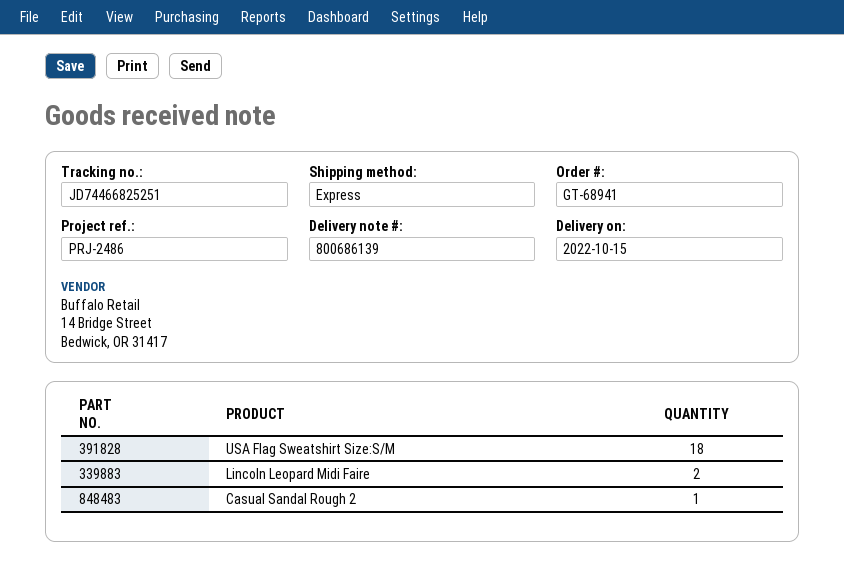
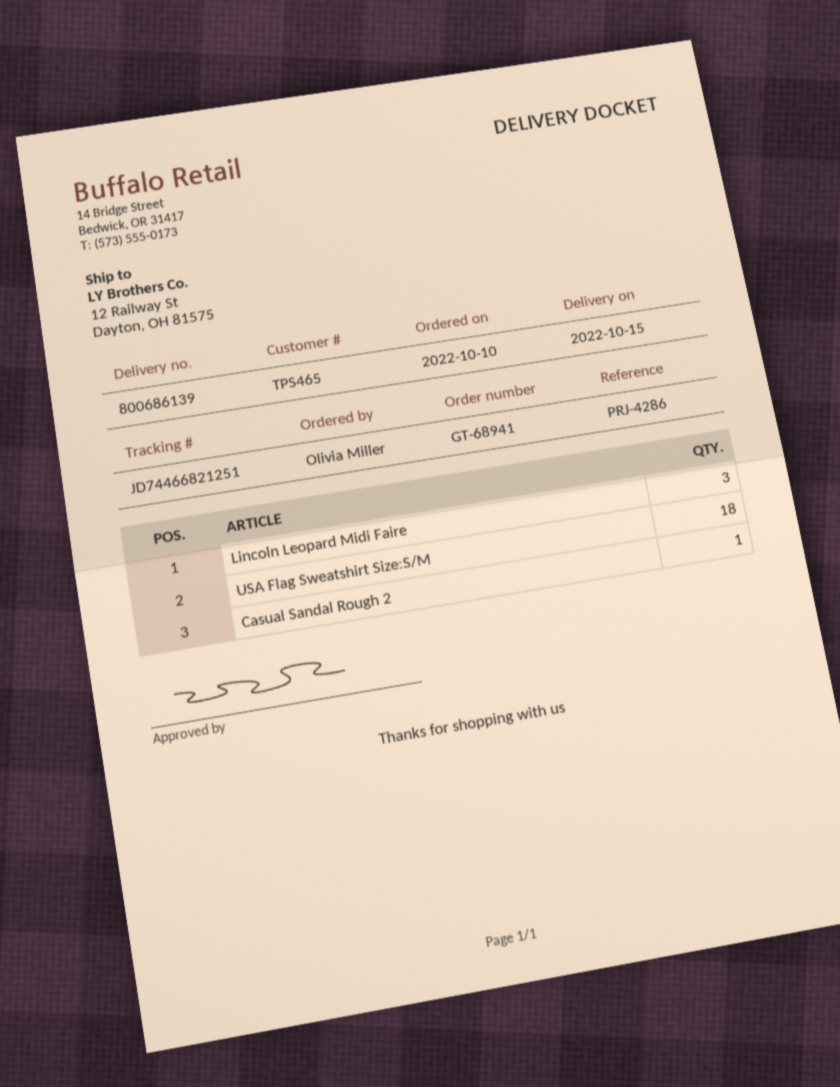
reference: PRJ-2486 -> PRJ-4286
tracking number: JD74466825251 -> JD74466821251
Lincoln Leopard Midi Faire: 2 -> 3

